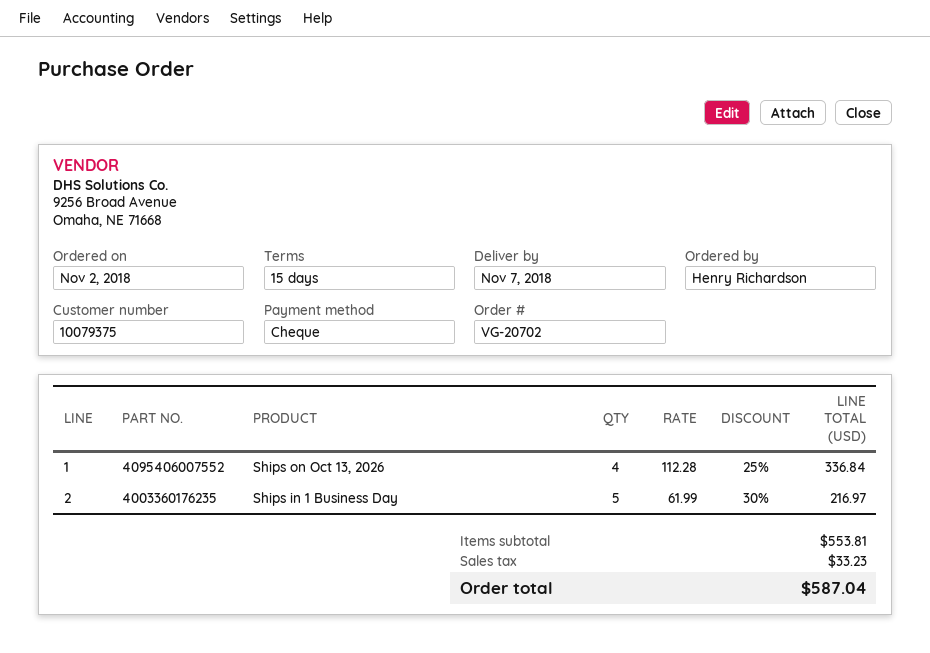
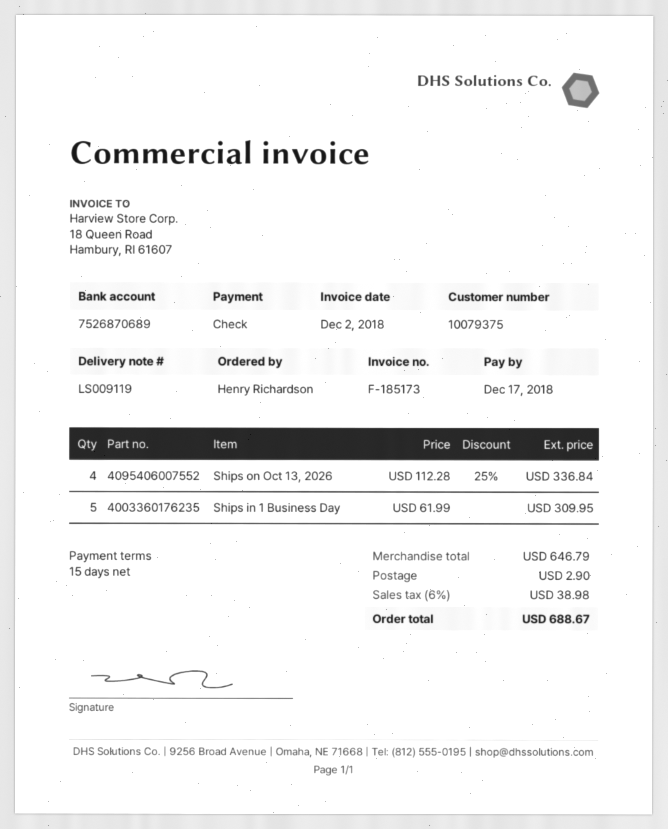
Ships in 1 Business Day: 5 x 61.99 - 30% = 216.97 -> 5 x 61.99 = 309.95
subtotal: 553.81 -> 646.79
shipping: none -> 2.90
tax: 33.23 -> 38.98
total: 587.04 -> 688.67

